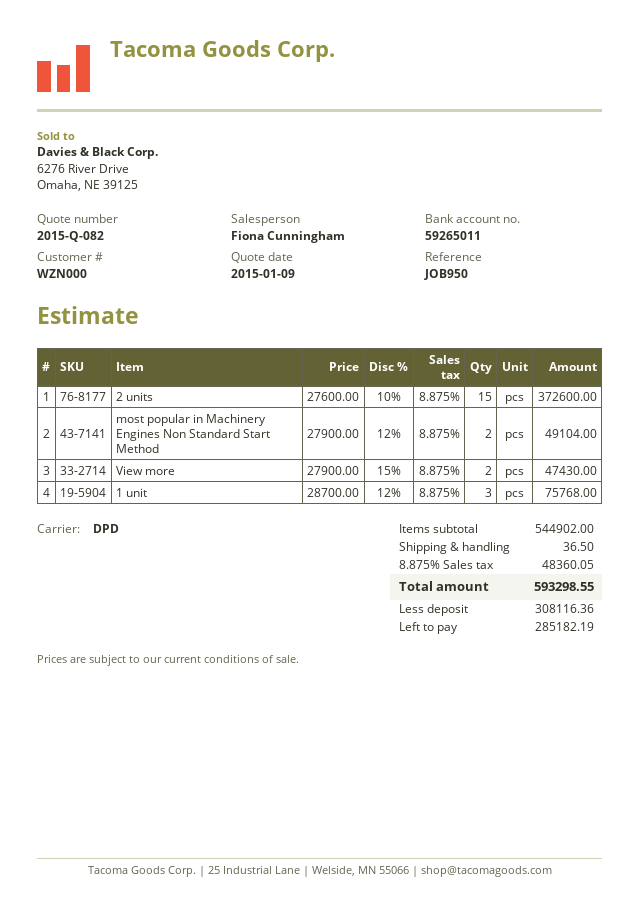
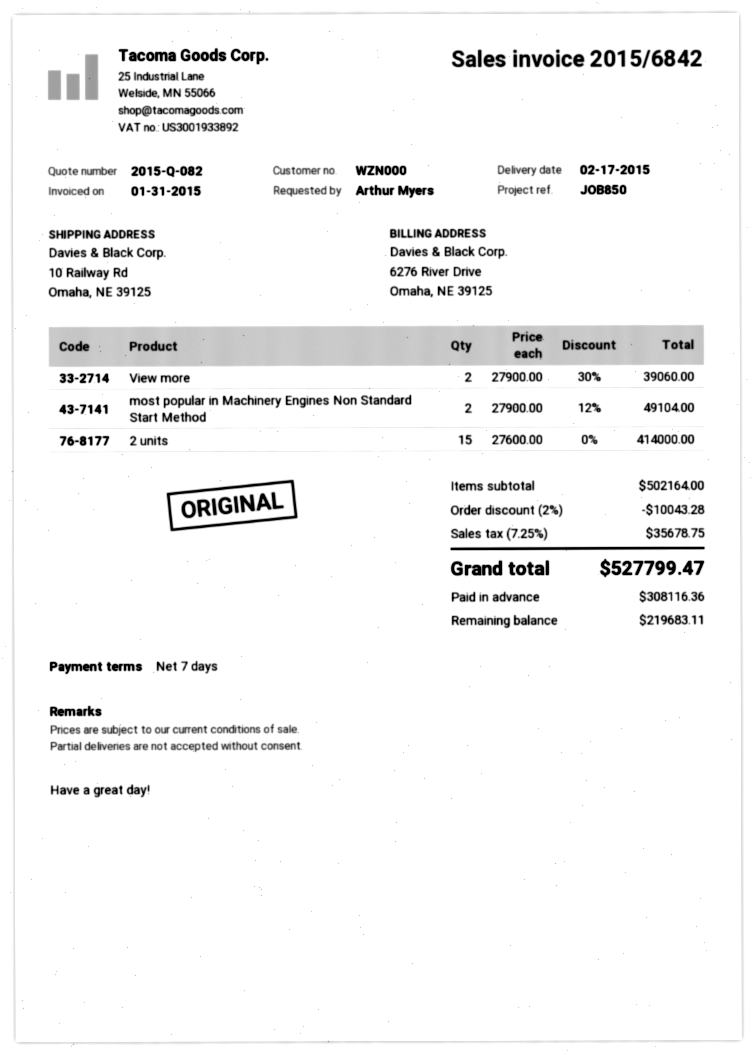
reference: JOB950 -> JOB850
2 units: 15 x 27600.00 - 10% = 372600.00 -> 15 x 27600.00 = 414000.00
View more: 2 x 27900.00 - 15% = 47430.00 -> 2 x 27900.00 - 30% = 39060.00
1 unit: 3 x 28700.00 - 12% = 75768.00 -> none
subtotal: 544902.00 -> 502164.00
discount: none -> 2% = 10043.28
shipping: 36.50 -> none
tax: 8.875% = 48360.05 -> 7.25% = 35678.75
total: 593298.55 -> 527799.47
balance: 285182.19 -> 219683.11

